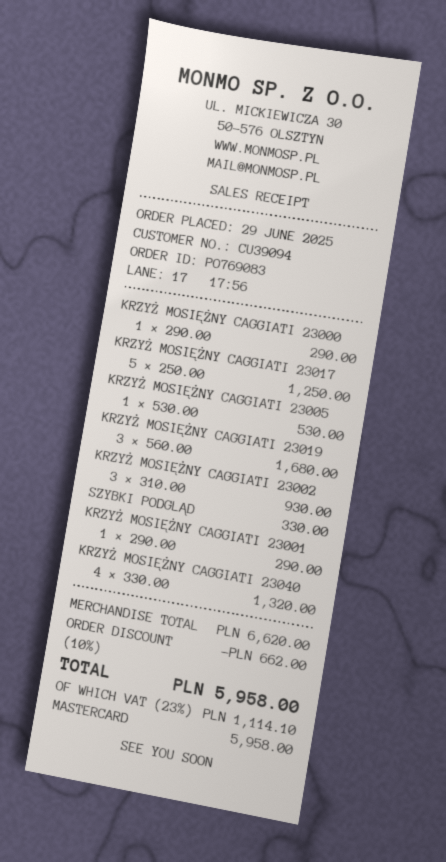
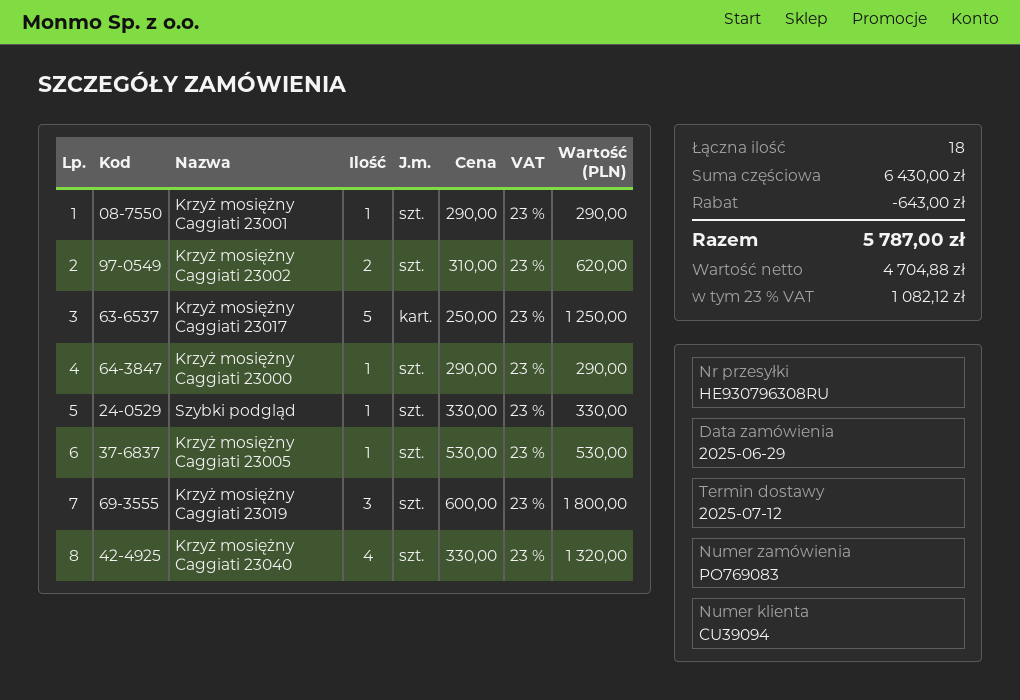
KRZYŻ MOSIĘŻNY CAGGIATI 23019: 3 x 560.00 = 1680.00 -> 3 x 600.00 = 1800.00
KRZYŻ MOSIĘŻNY CAGGIATI 23002: 3 x 310.00 = 930.00 -> 2 x 310.00 = 620.00
subtotal: 6620.00 -> 6430.00
discount: 662.00 -> 643.00
tax: 23% = 1114.10 -> 23% = 1082.12
total: 5958.00 -> 5787.00

